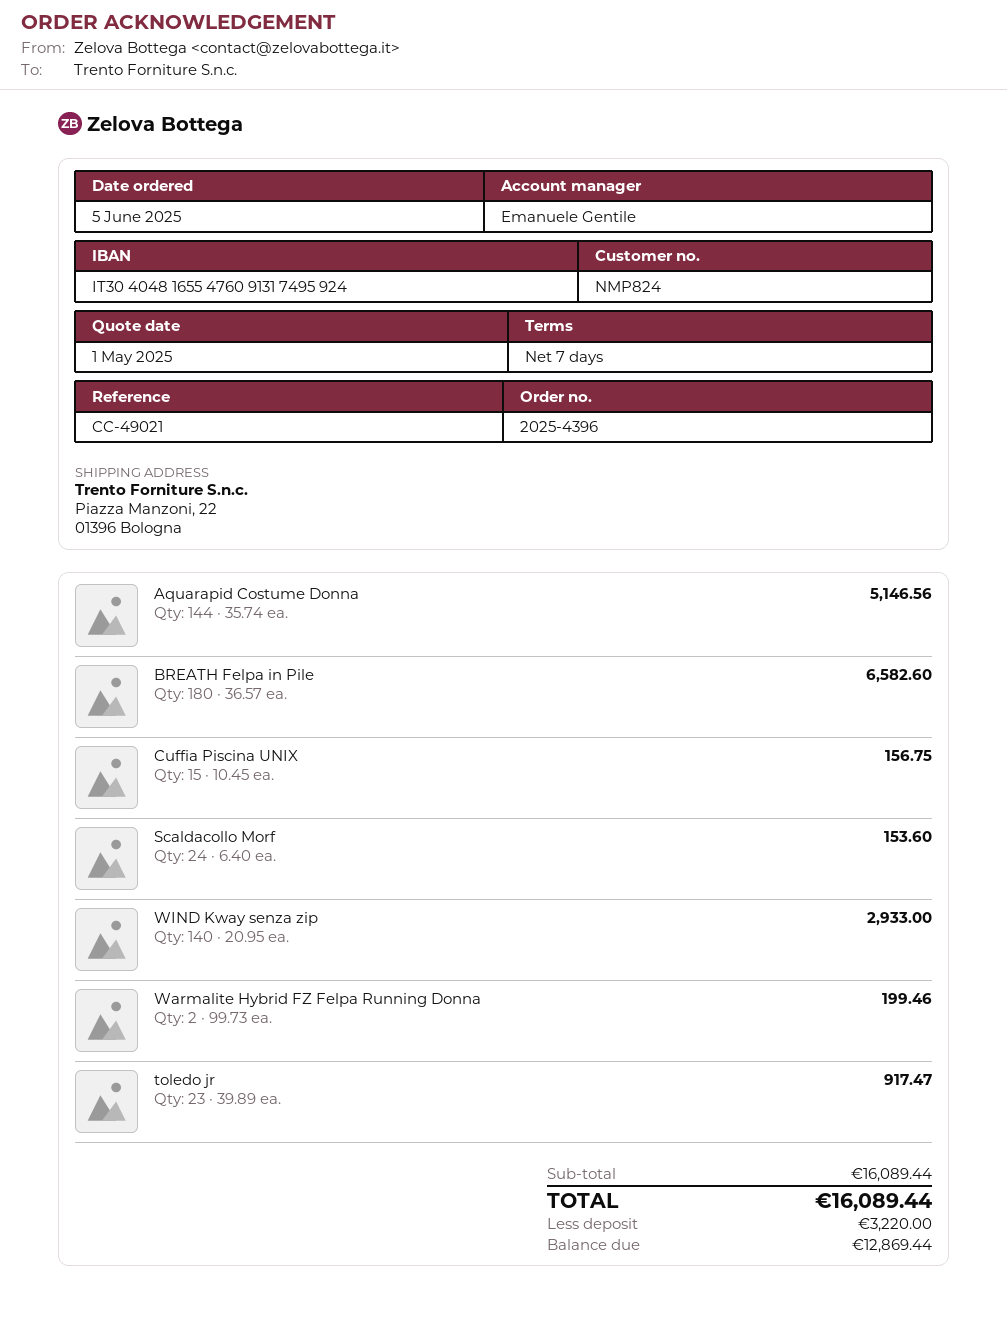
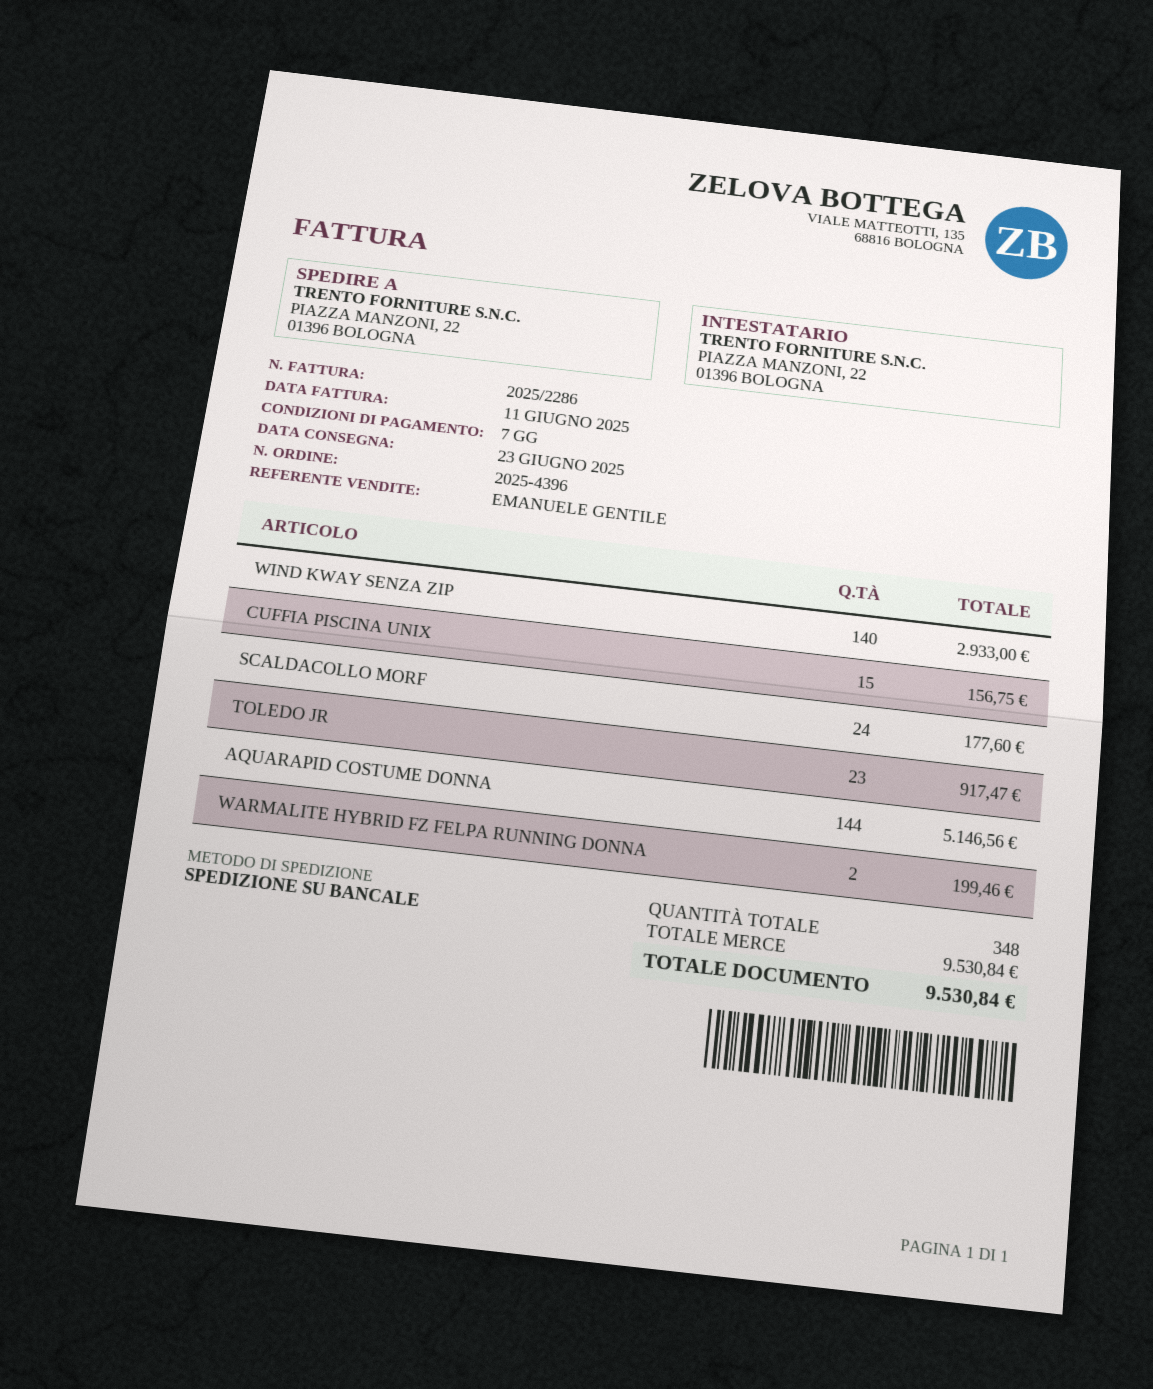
BREATH Felpa in Pile: 180 for 6582.60 -> none
Scaldacollo Morf: 24 for 153.60 -> 24 for 177.60
subtotal: 16089.44 -> 9530.84
total: 16089.44 -> 9530.84

